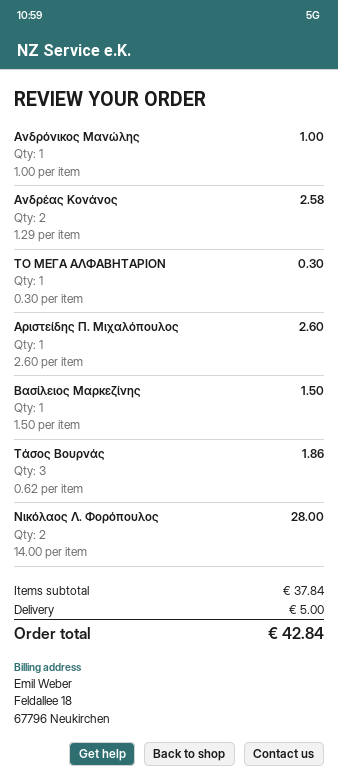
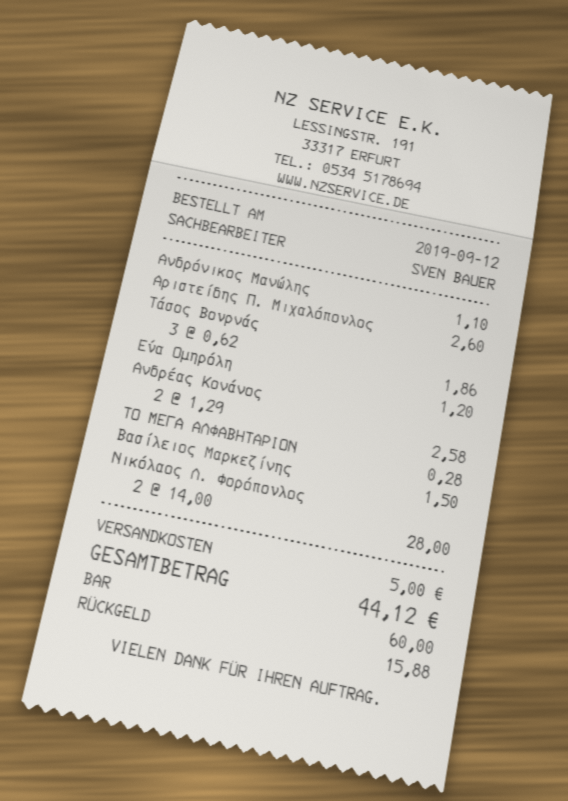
Ανδρόνικος Μανώλης: 1 x 1.00 = 1.00 -> 1 x 1.10 = 1.10
ΤΟ ΜΕΓΑ ΑΛΦΑΒΗΤΑΡΙΟΝ: 1 x 0.30 = 0.30 -> 1 x 0.28 = 0.28
Εύα Ομηρόλη: none -> 1 x 1.20 = 1.20
total: 42.84 -> 44.12

